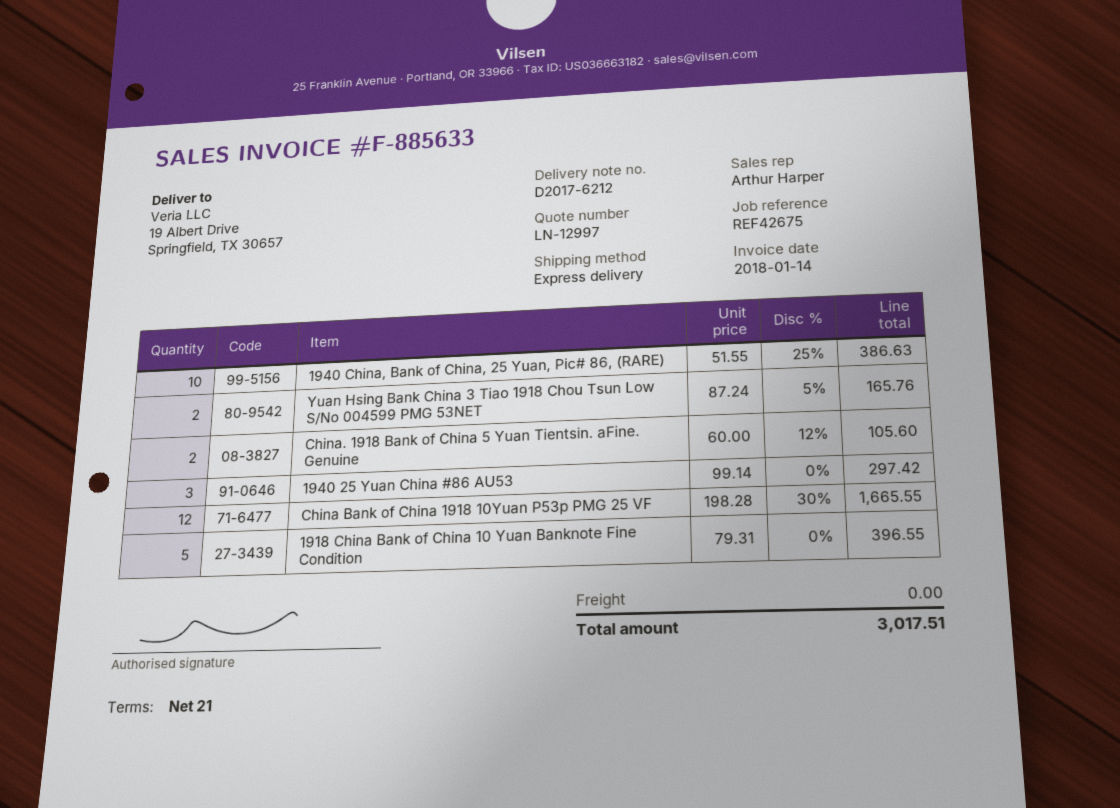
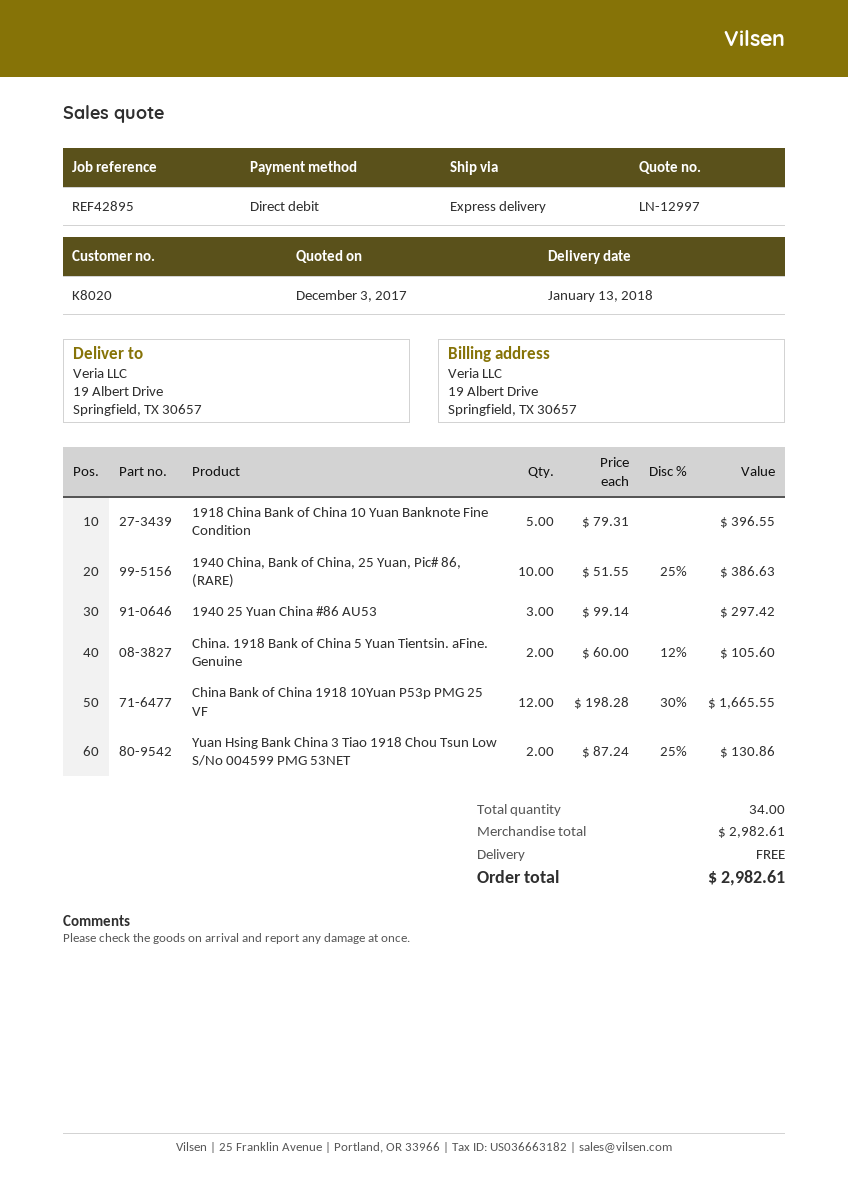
reference: REF42675 -> REF42895
Yuan Hsing Bank China 3 Tiao 1918 Chou Tsun Low S/No 004599 PMG 53NET: 2 x 87.24 - 5% = 165.76 -> 2 x 87.24 - 25% = 130.86
total: 3017.51 -> 2982.61

